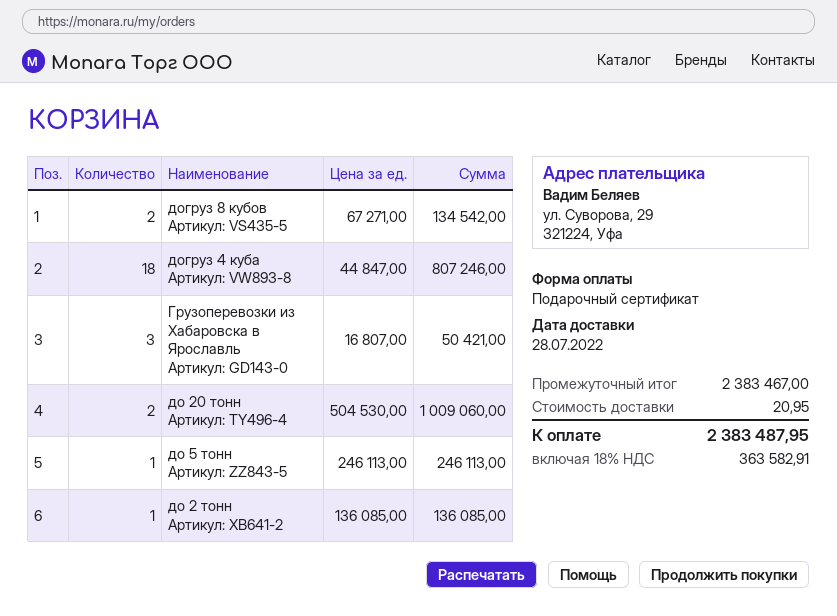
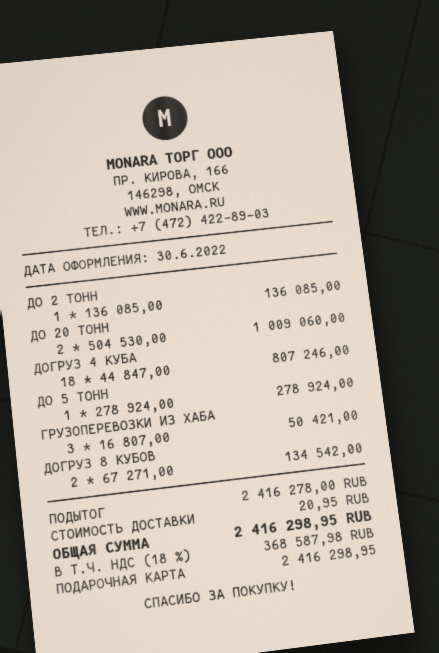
до 5 тонн: 1 x 246113.00 = 246113.00 -> 1 x 278924.00 = 278924.00
subtotal: 2383467.00 -> 2416278.00
tax: 18% = 363582.91 -> 18% = 368587.98
total: 2383487.95 -> 2416298.95

